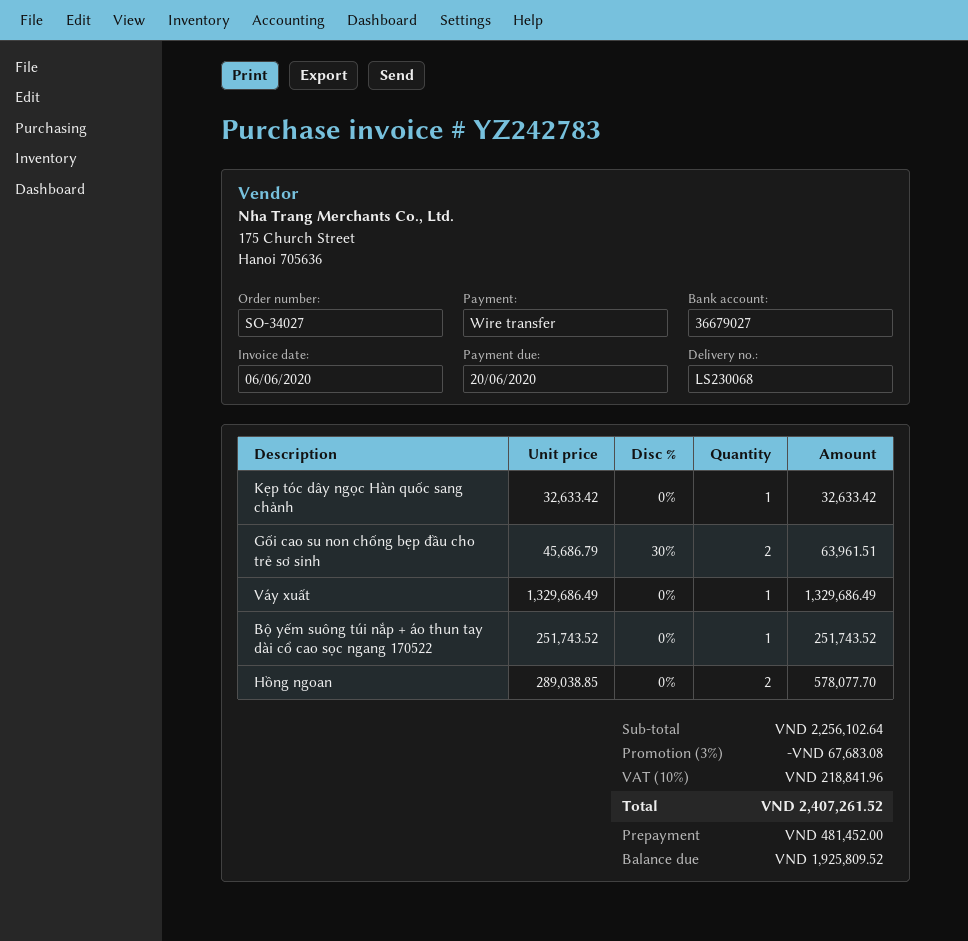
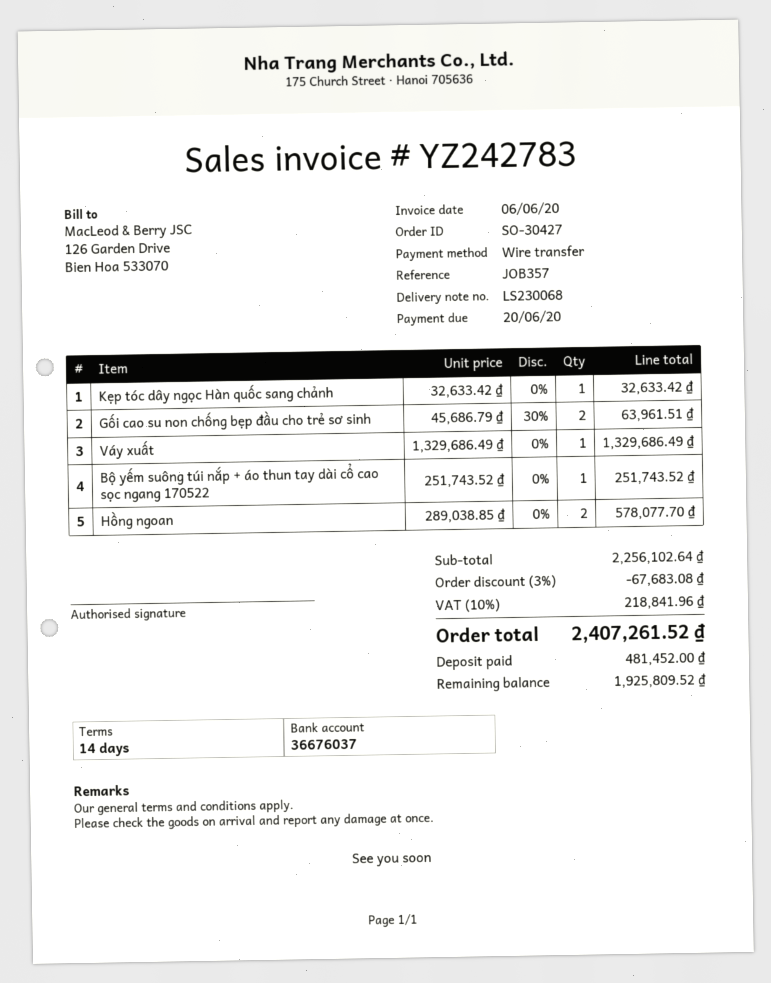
order number: SO-34027 -> SO-30427
bank account: 36679027 -> 36676037

